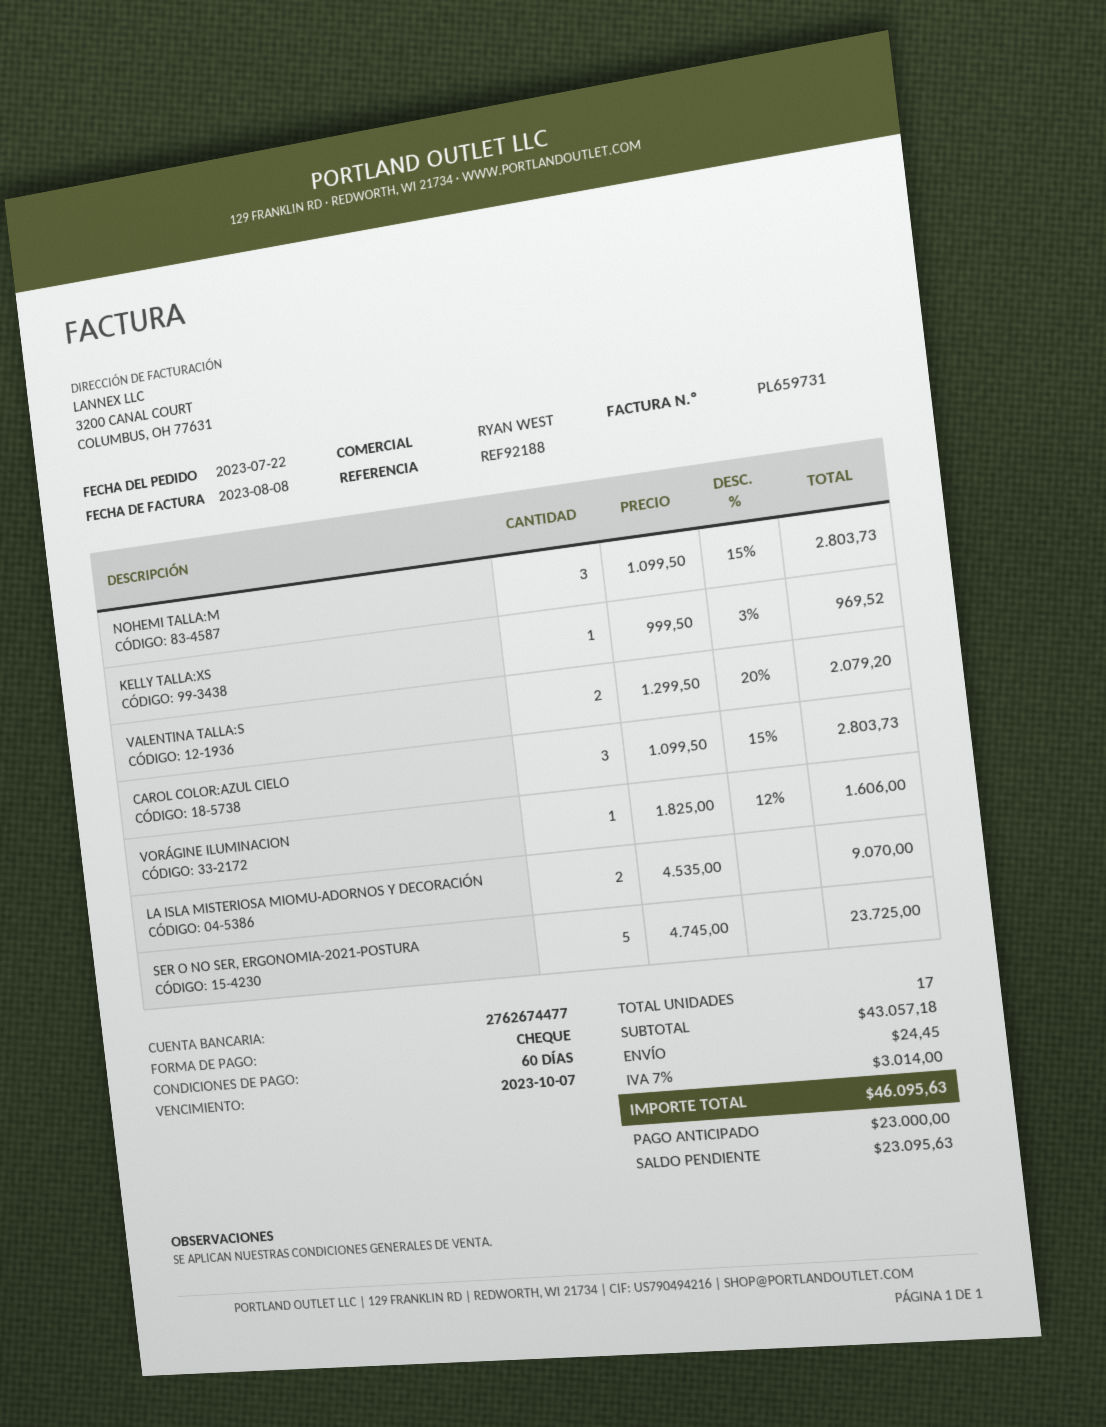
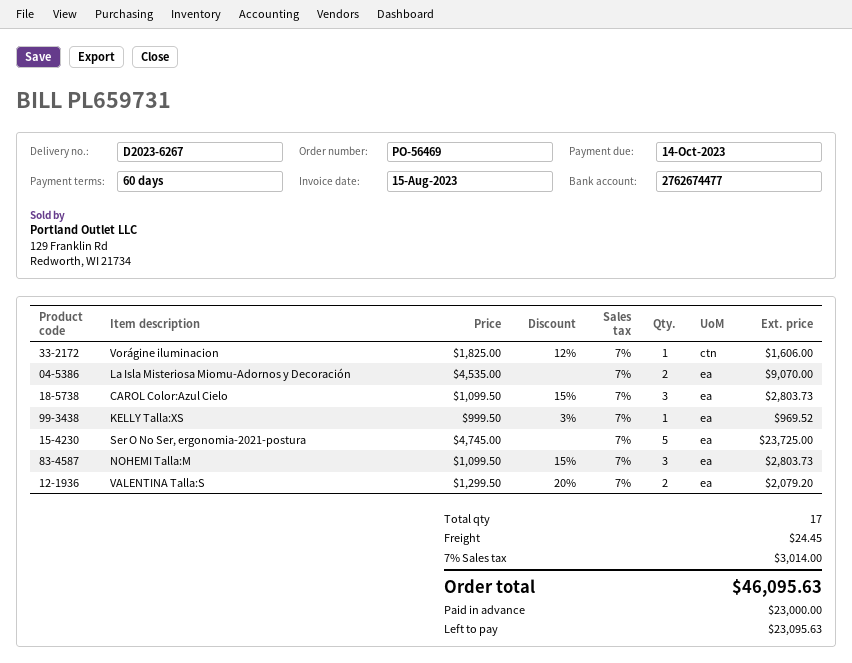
invoice date: 2023-08-08 -> 2023-08-15
due date: 2023-10-07 -> 2023-10-14

